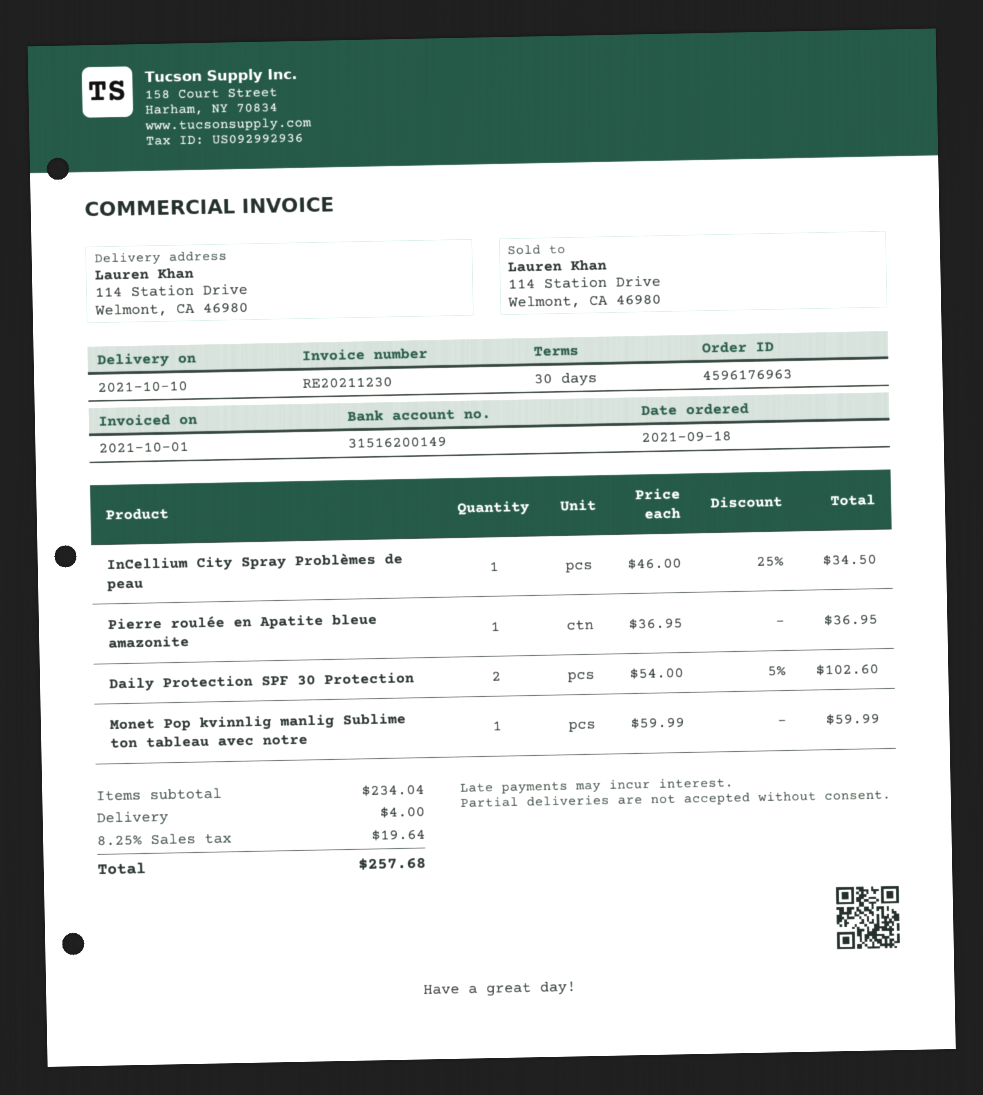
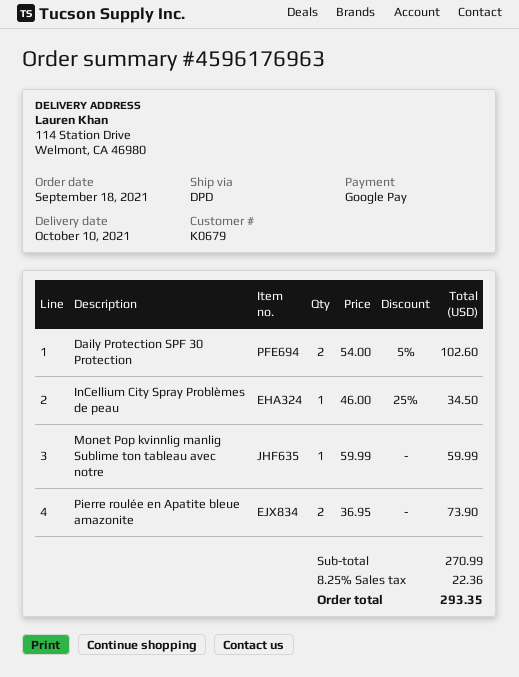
Pierre roulée en Apatite bleue amazonite: 1 x 36.95 = 36.95 -> 2 x 36.95 = 73.90
subtotal: 234.04 -> 270.99
shipping: 4.00 -> none
tax: 8.25% = 19.64 -> 8.25% = 22.36
total: 257.68 -> 293.35

